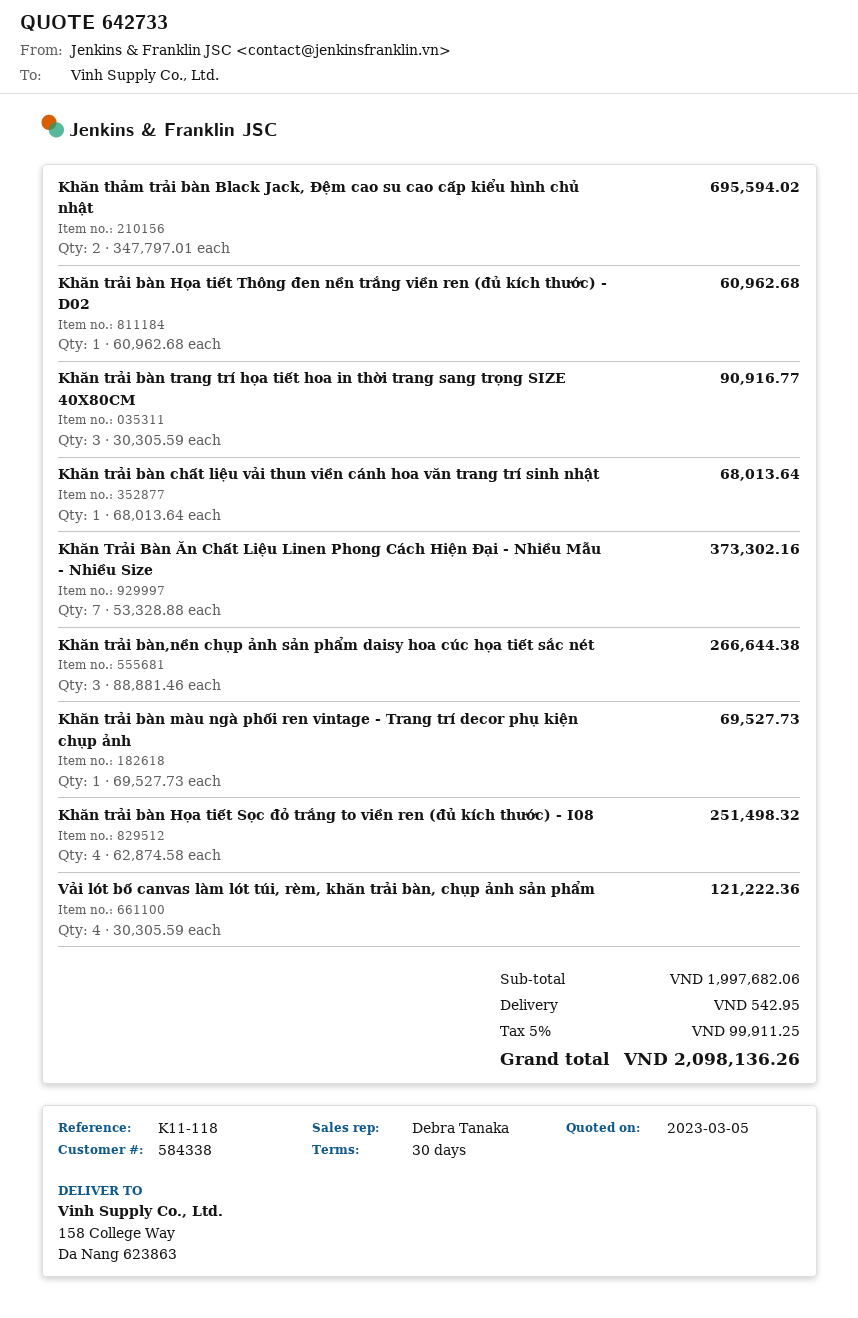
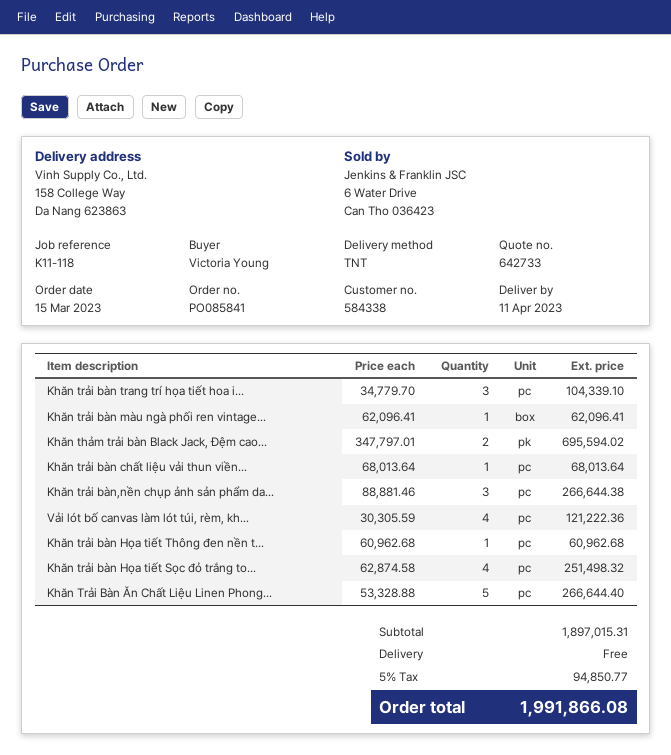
Khăn trải bàn trang trí họa tiết hoa in thời trang sang trọng SIZE 40X80CM: 3 x 30305.59 = 90916.77 -> 3 x 34779.70 = 104339.10
Khăn Trải Bàn Ăn Chất Liệu Linen Phong Cách Hiện Đại - Nhiều Mẫu - Nhiều Size: 7 x 53328.88 = 373302.16 -> 5 x 53328.88 = 266644.40
Khăn trải bàn màu ngà phối ren vintage - Trang trí decor phụ kiện chụp ảnh: 1 x 69527.73 = 69527.73 -> 1 x 62096.41 = 62096.41
subtotal: 1997682.06 -> 1897015.31
shipping: 542.95 -> 0.00
tax: 5% = 99911.25 -> 5% = 94850.77
total: 2098136.26 -> 1991866.08

